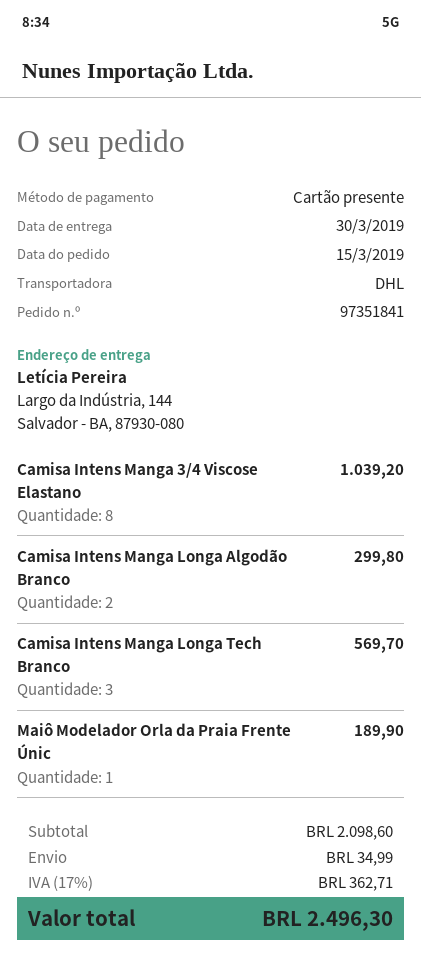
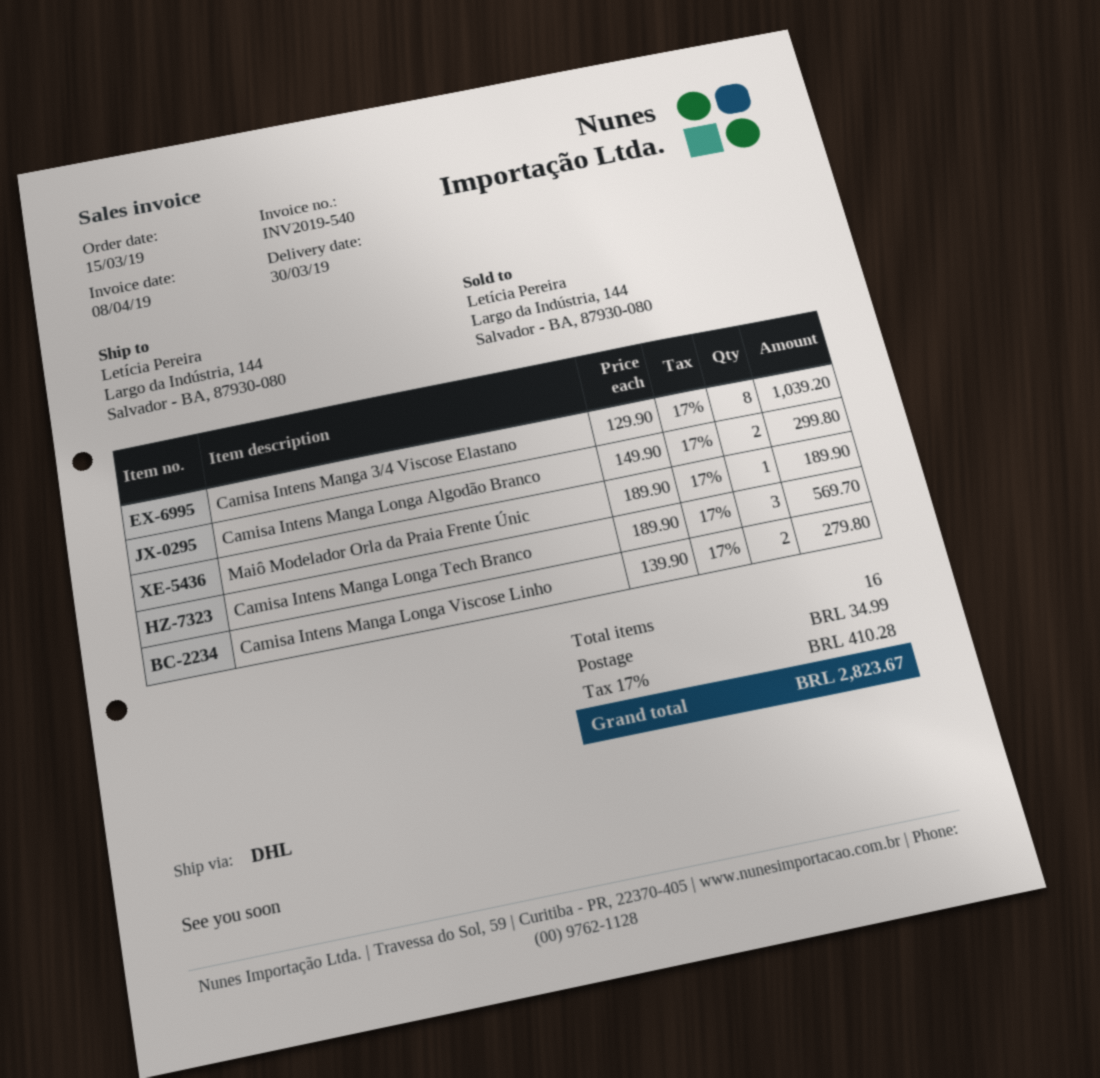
Camisa Intens Manga Longa Viscose Linho: none -> 2 for 279.80
tax: 17% = 362.71 -> 17% = 410.28
total: 2496.30 -> 2823.67

